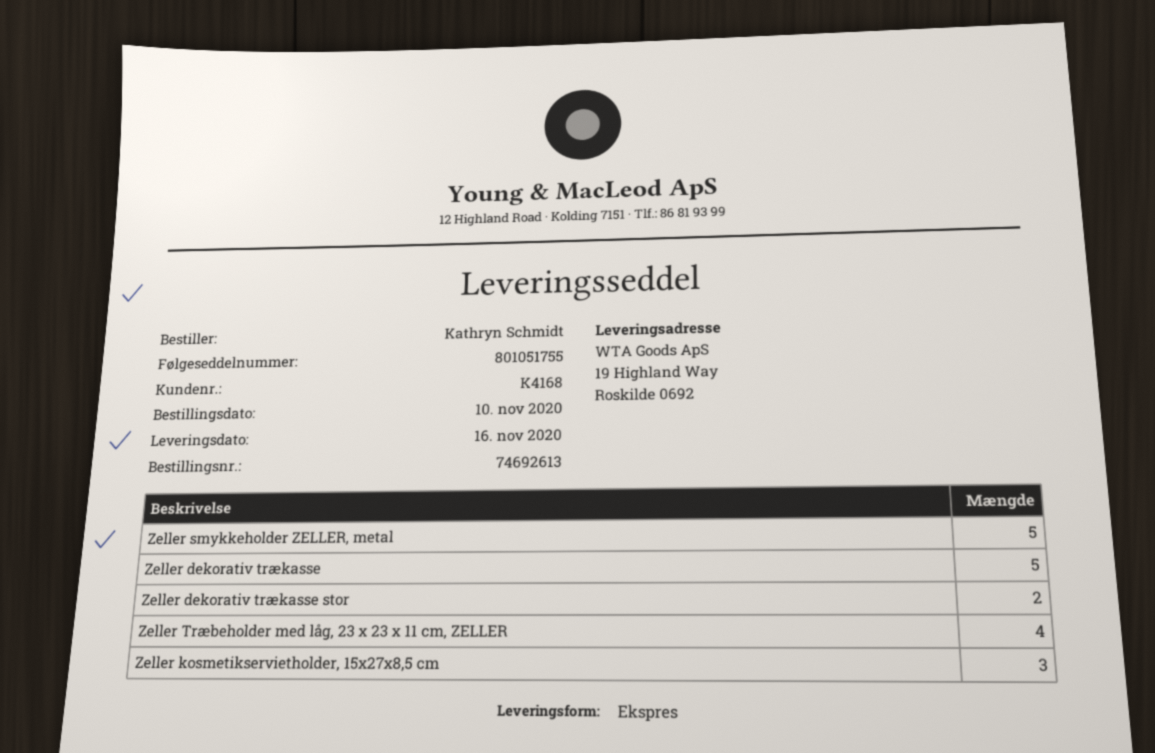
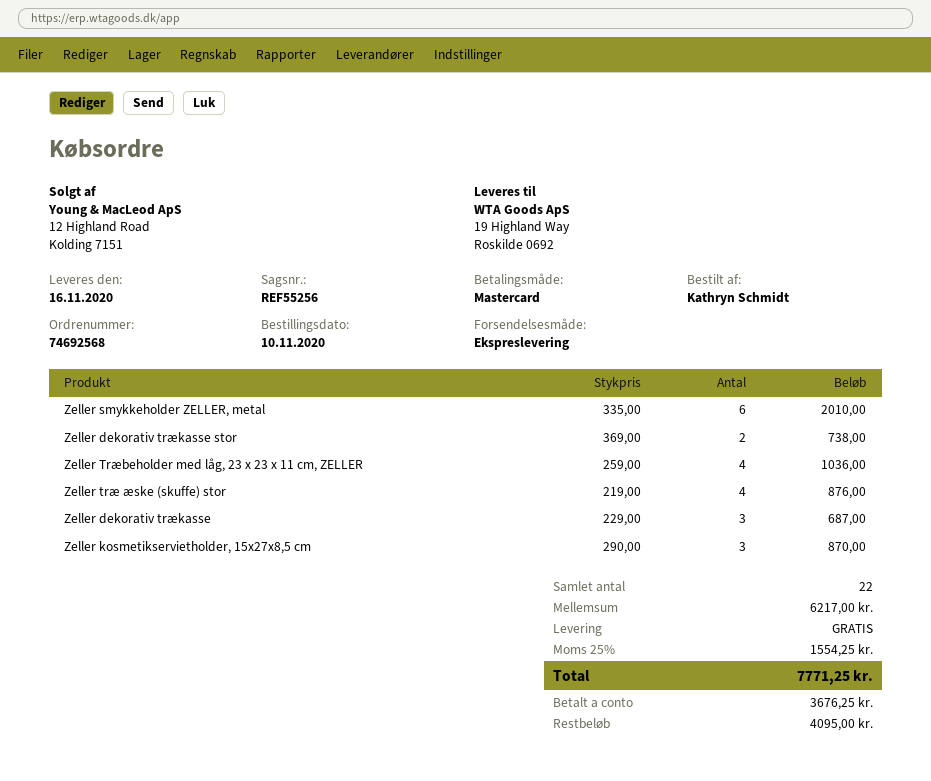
order number: 74692613 -> 74692568
Zeller smykkeholder ZELLER, metal: 5 -> 6
Zeller dekorativ trækasse: 5 -> 3
Zeller træ æske (skuffe) stor: none -> 4

